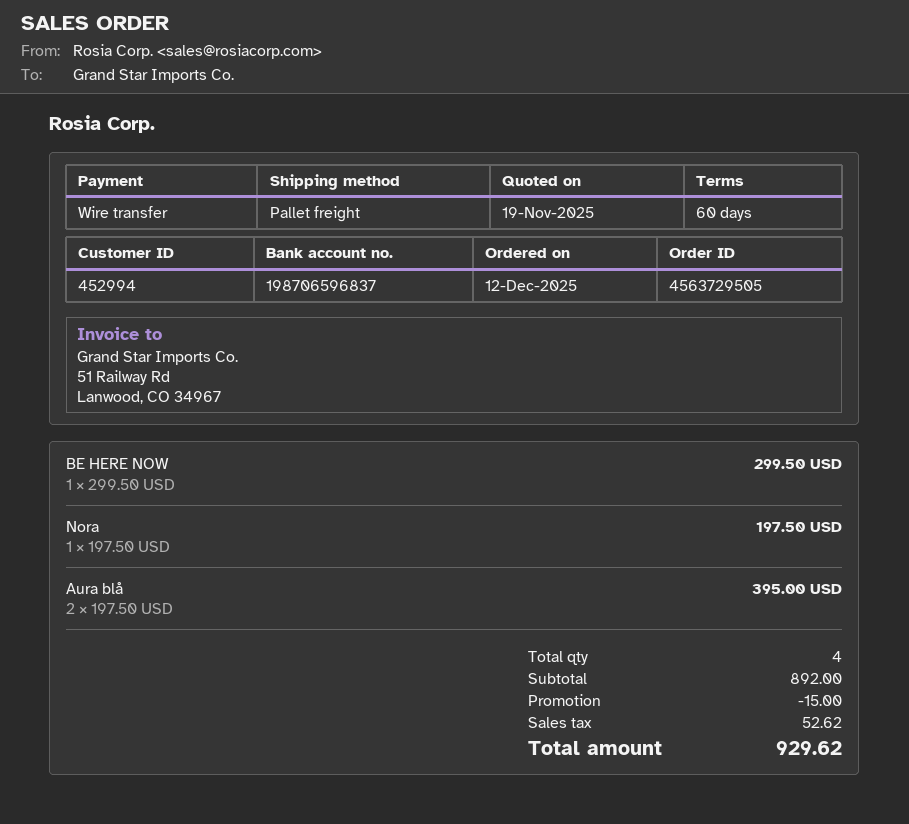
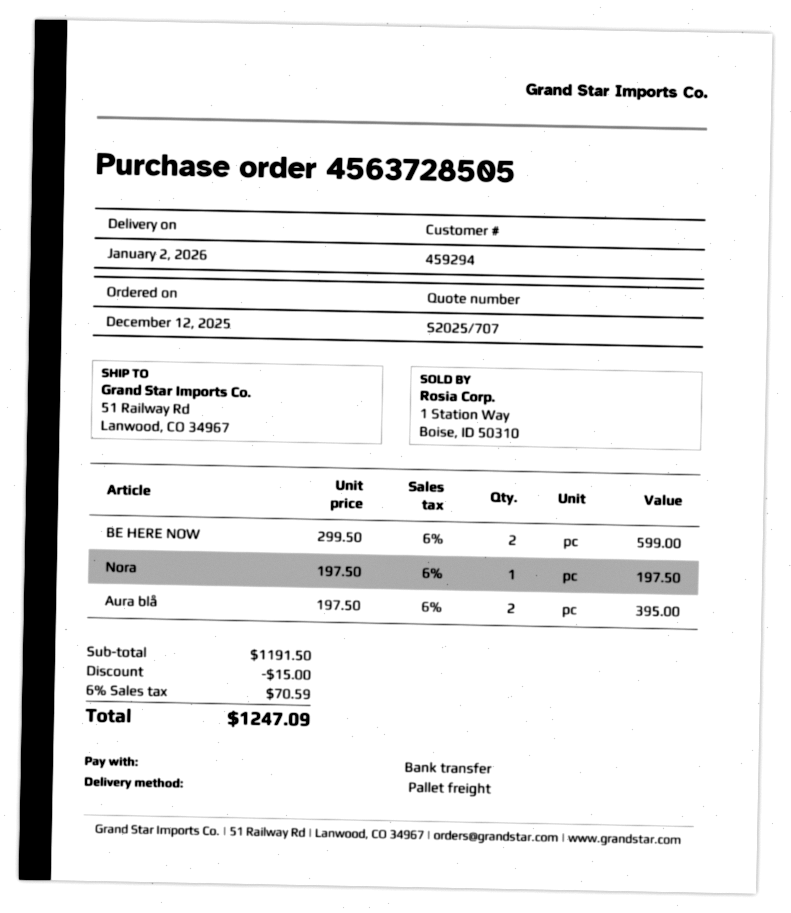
order number: 4563729505 -> 4563728505
customer number: 452994 -> 459294
BE HERE NOW: 1 x 299.50 = 299.50 -> 2 x 299.50 = 599.00
subtotal: 892.00 -> 1191.50
tax: 52.62 -> 70.59
total: 929.62 -> 1247.09

